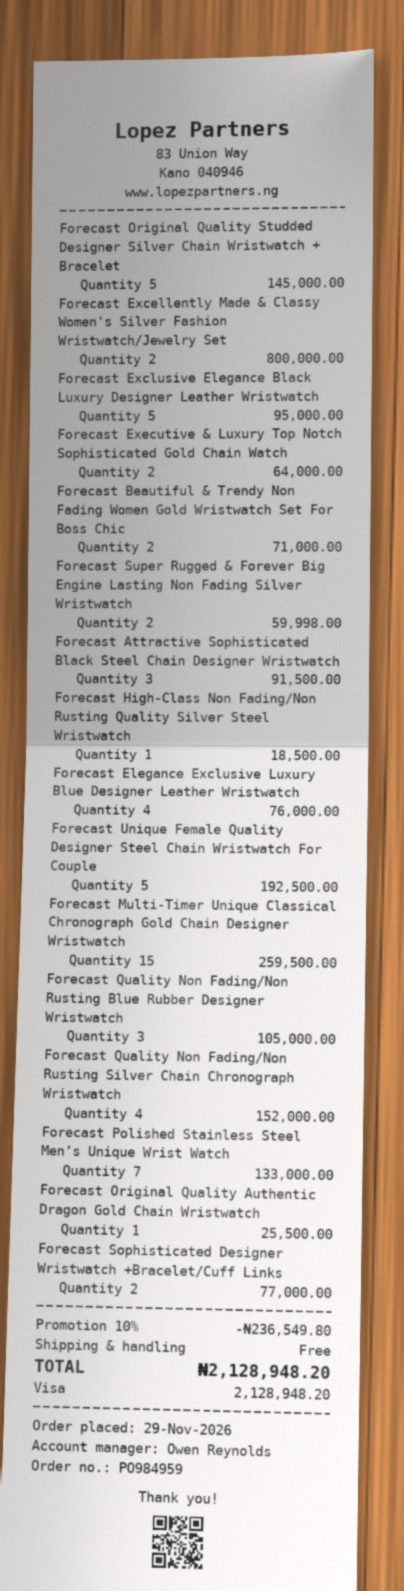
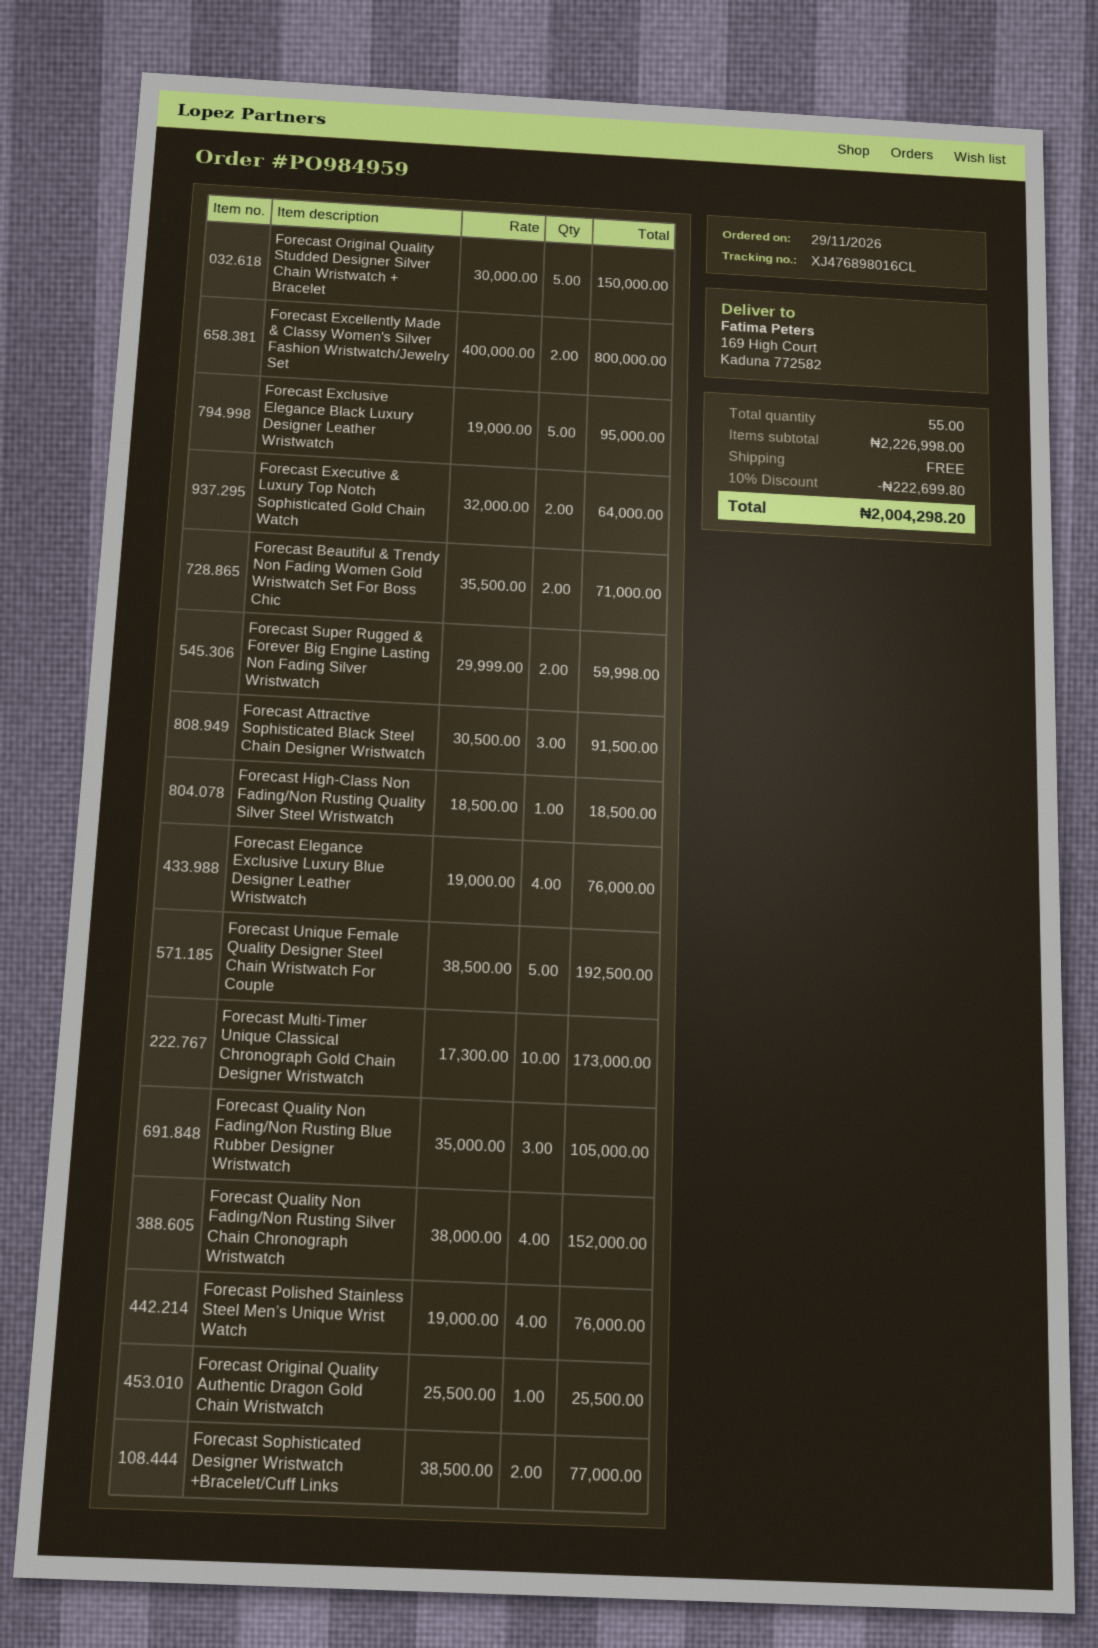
Forecast Original Quality Studded Designer Silver Chain Wristwatch + Bracelet: 5 for 145000.00 -> 5 for 150000.00
Forecast Multi-Timer Unique Classical Chronograph Gold Chain Designer Wristwatch: 15 for 259500.00 -> 10 for 173000.00
Forecast Polished Stainless Steel Men’s Unique Wrist Watch: 7 for 133000.00 -> 4 for 76000.00
discount: 10% = 236549.80 -> 10% = 222699.80
total: 2128948.20 -> 2004298.20

